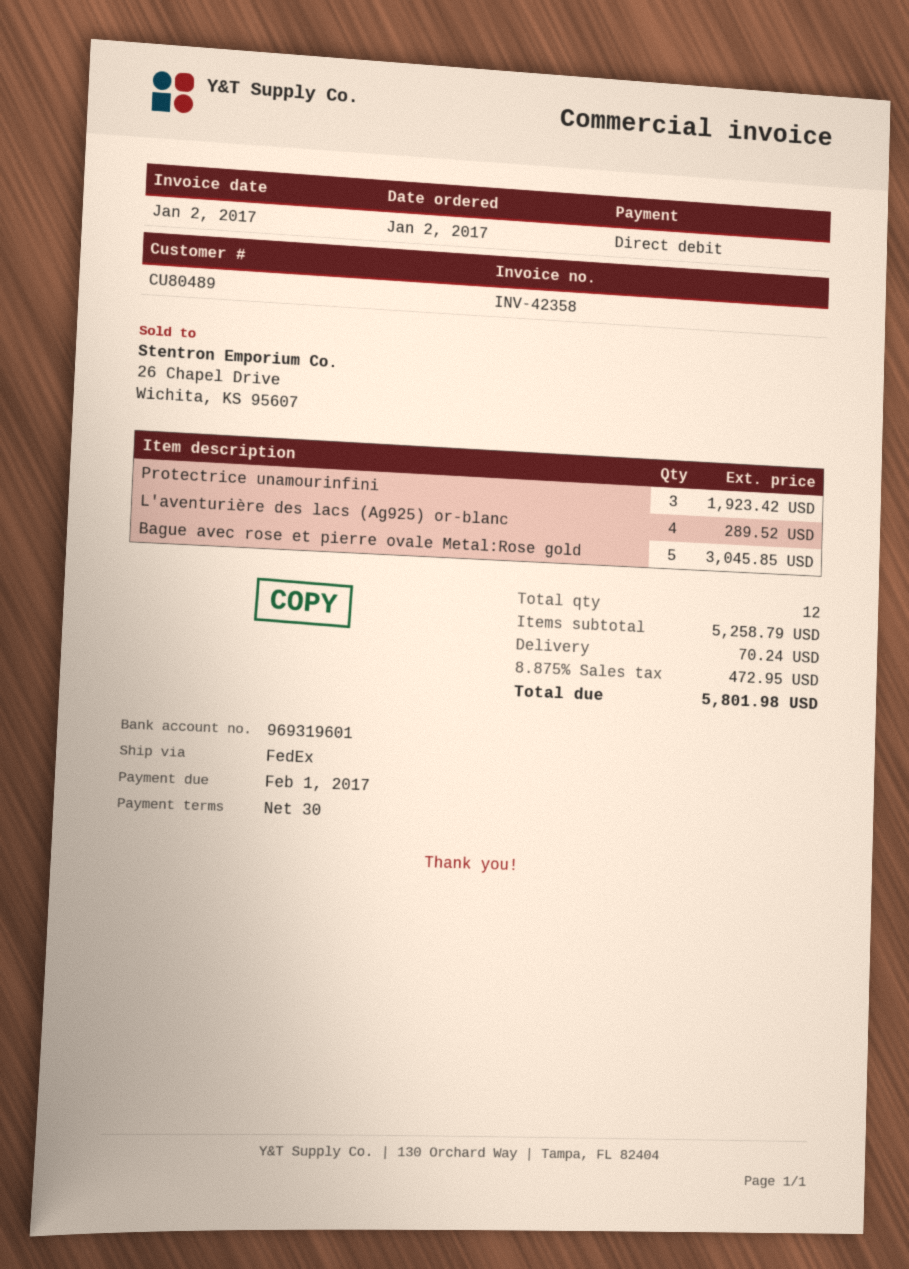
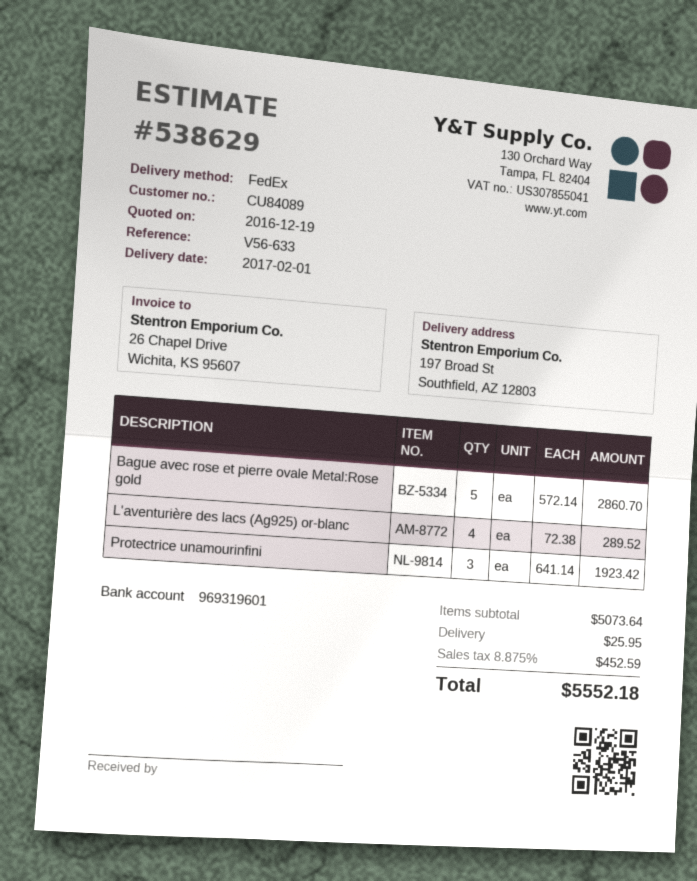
customer number: CU80489 -> CU84089
Bague avec rose et pierre ovale Metal:Rose gold: 5 for 3045.85 -> 5 for 2860.70
subtotal: 5258.79 -> 5073.64
shipping: 70.24 -> 25.95
tax: 8.875% = 472.95 -> 8.875% = 452.59
total: 5801.98 -> 5552.18

